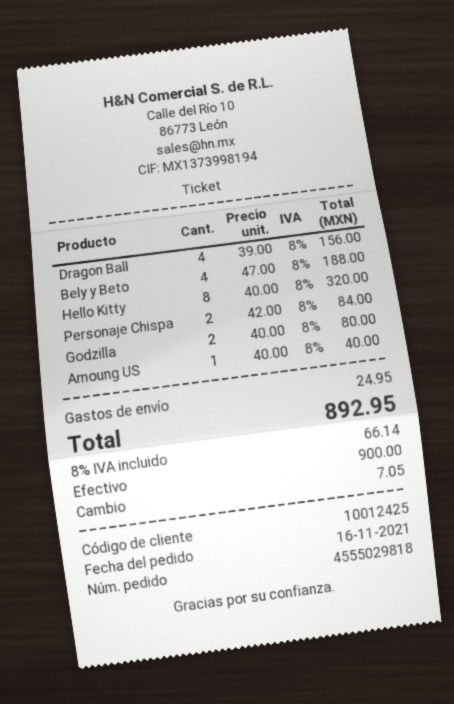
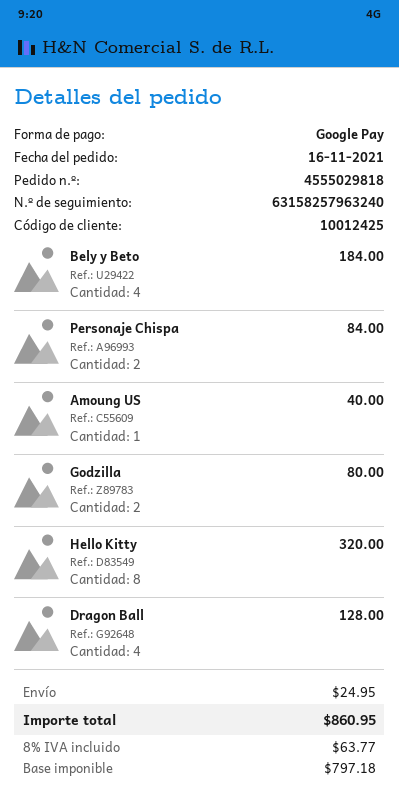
payment method: cash -> Google Pay
Dragon Ball: 4 for 156.00 -> 4 for 128.00
Bely y Beto: 4 for 188.00 -> 4 for 184.00
tax: 8% = 66.14 -> 8% = 63.77
total: 892.95 -> 860.95

